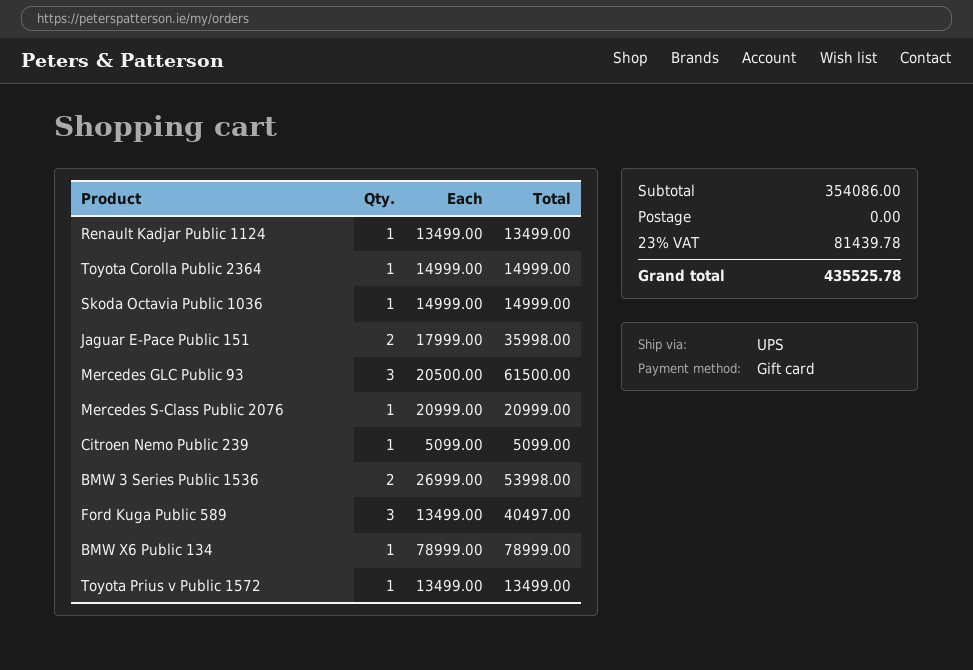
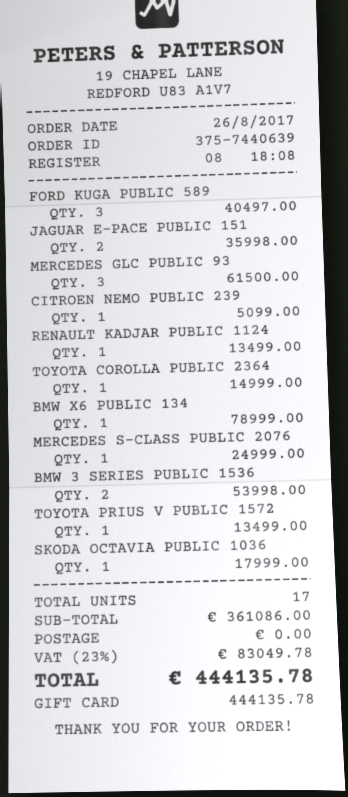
Skoda Octavia Public 1036: 1 for 14999.00 -> 1 for 17999.00
Mercedes S-Class Public 2076: 1 for 20999.00 -> 1 for 24999.00
subtotal: 354086.00 -> 361086.00
tax: 23% = 81439.78 -> 23% = 83049.78
total: 435525.78 -> 444135.78

